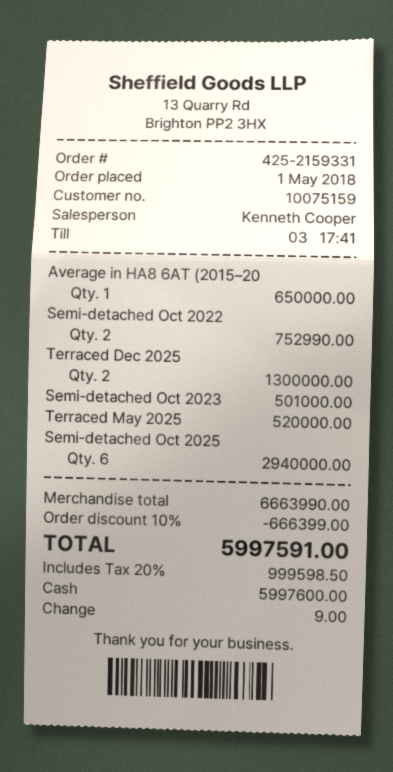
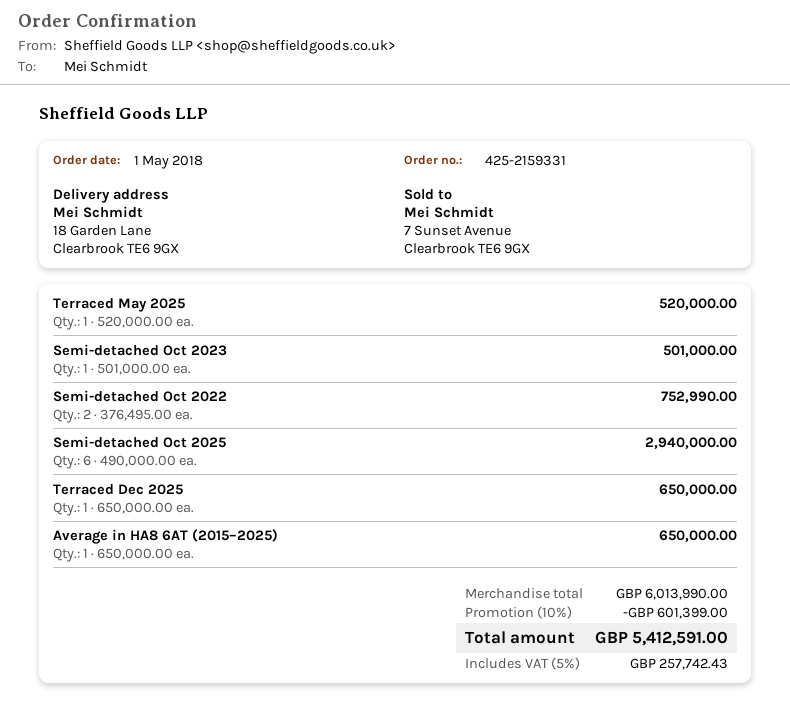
Terraced Dec 2025: 2 for 1300000.00 -> 1 for 650000.00
subtotal: 6663990.00 -> 6013990.00
discount: 10% = 666399.00 -> 10% = 601399.00
tax: 20% = 999598.50 -> 5% = 257742.43
total: 5997591.00 -> 5412591.00

